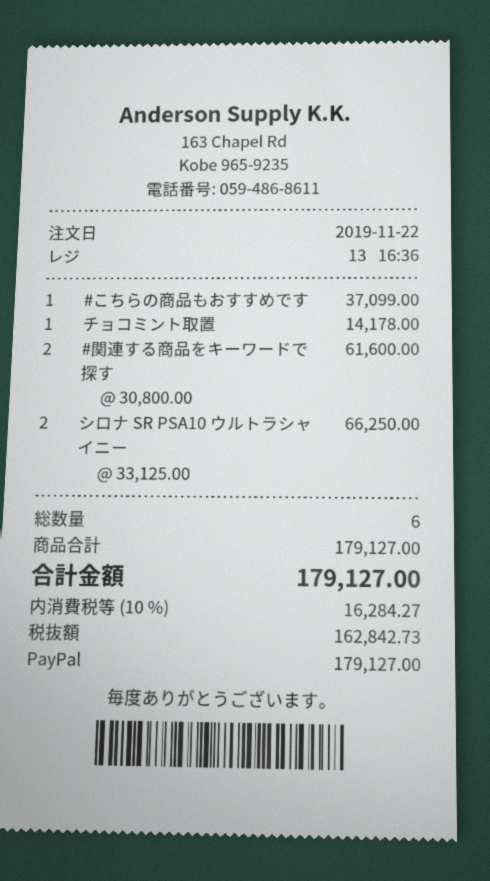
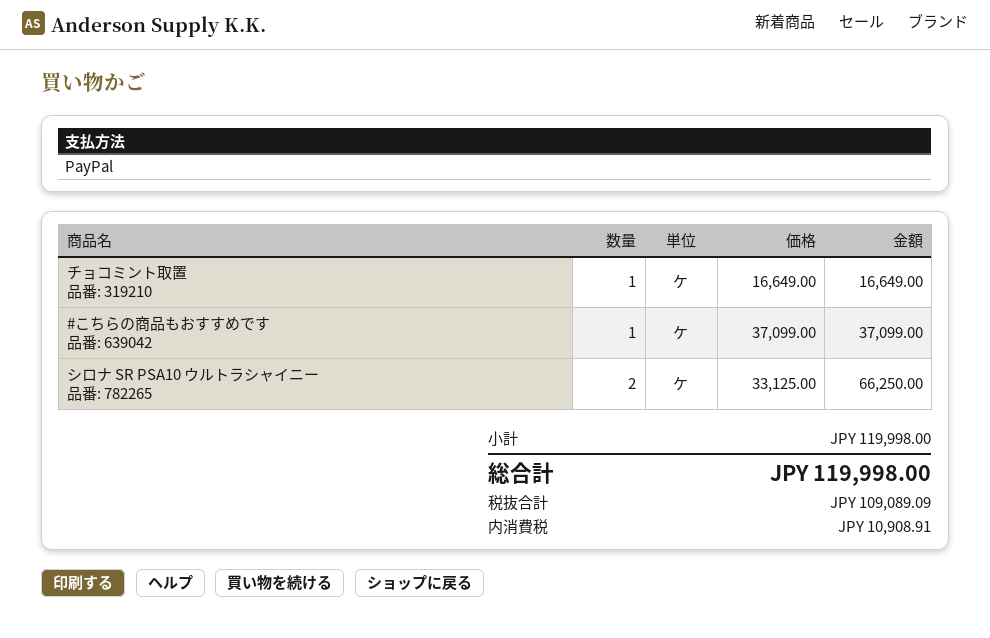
チョコミント取置: 1 x 14178.00 = 14178.00 -> 1 x 16649.00 = 16649.00
#関連する商品をキーワードで探す: 2 x 30800.00 = 61600.00 -> none
subtotal: 179127.00 -> 119998.00
net: 162842.73 -> 109089.09
tax: 16284.27 -> 10908.91
total: 179127.00 -> 119998.00

